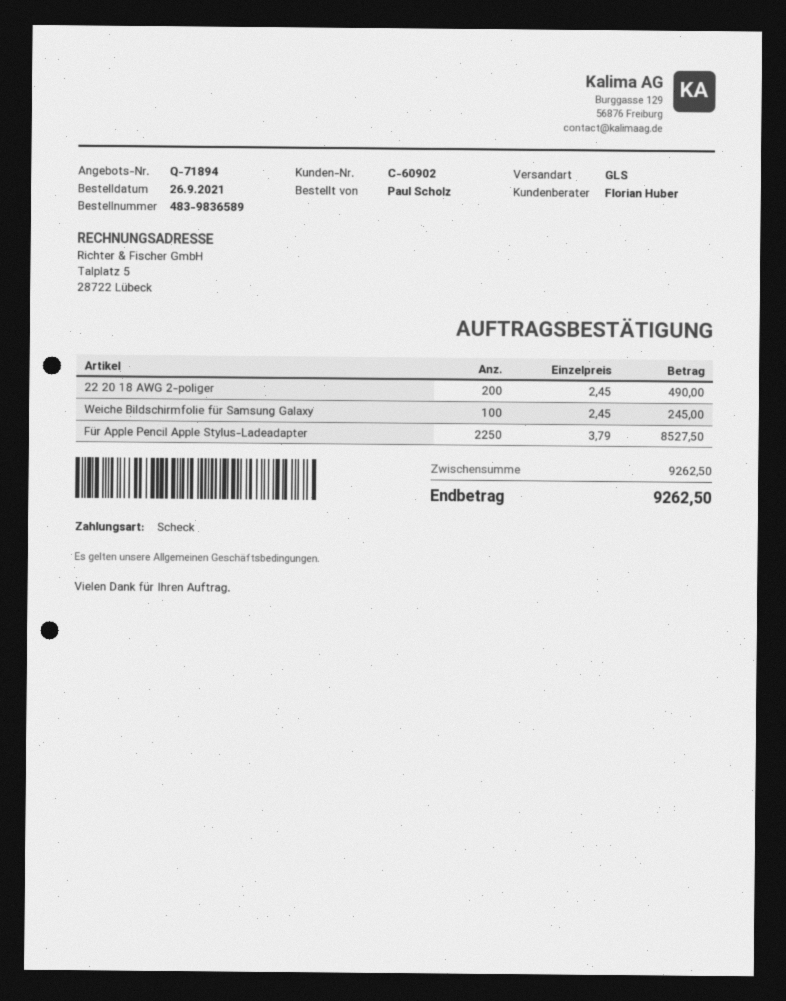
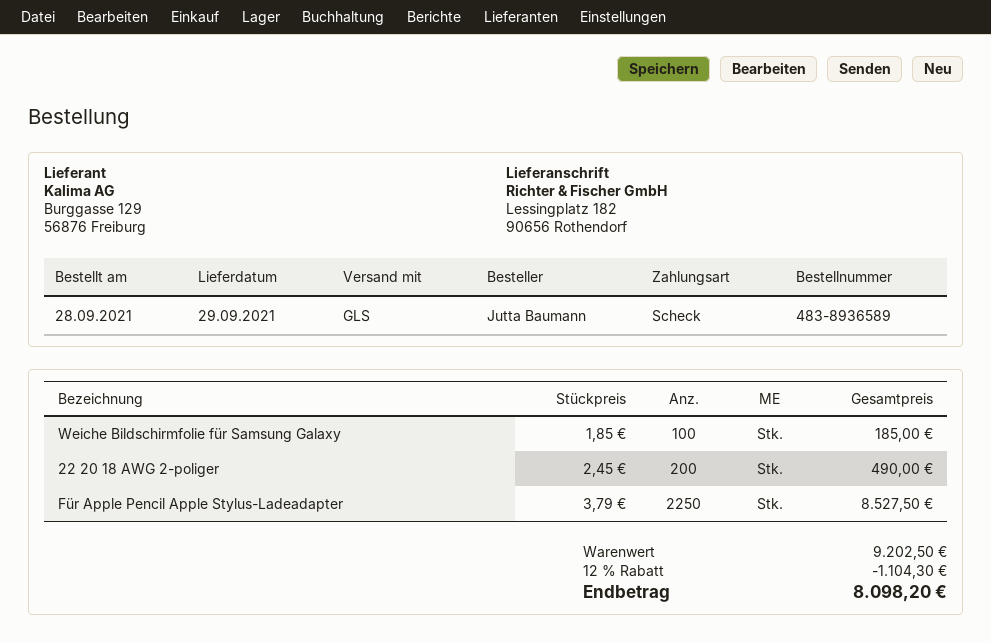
order number: 483-9836589 -> 483-8936589
order date: 2021-09-26 -> 2021-09-28
ordered by: Paul Scholz -> Jutta Baumann
Weiche Bildschirmfolie für Samsung Galaxy: 100 x 2.45 = 245.00 -> 100 x 1.85 = 185.00
subtotal: 9262.50 -> 9202.50
discount: none -> 12% = 1104.30
total: 9262.50 -> 8098.20

